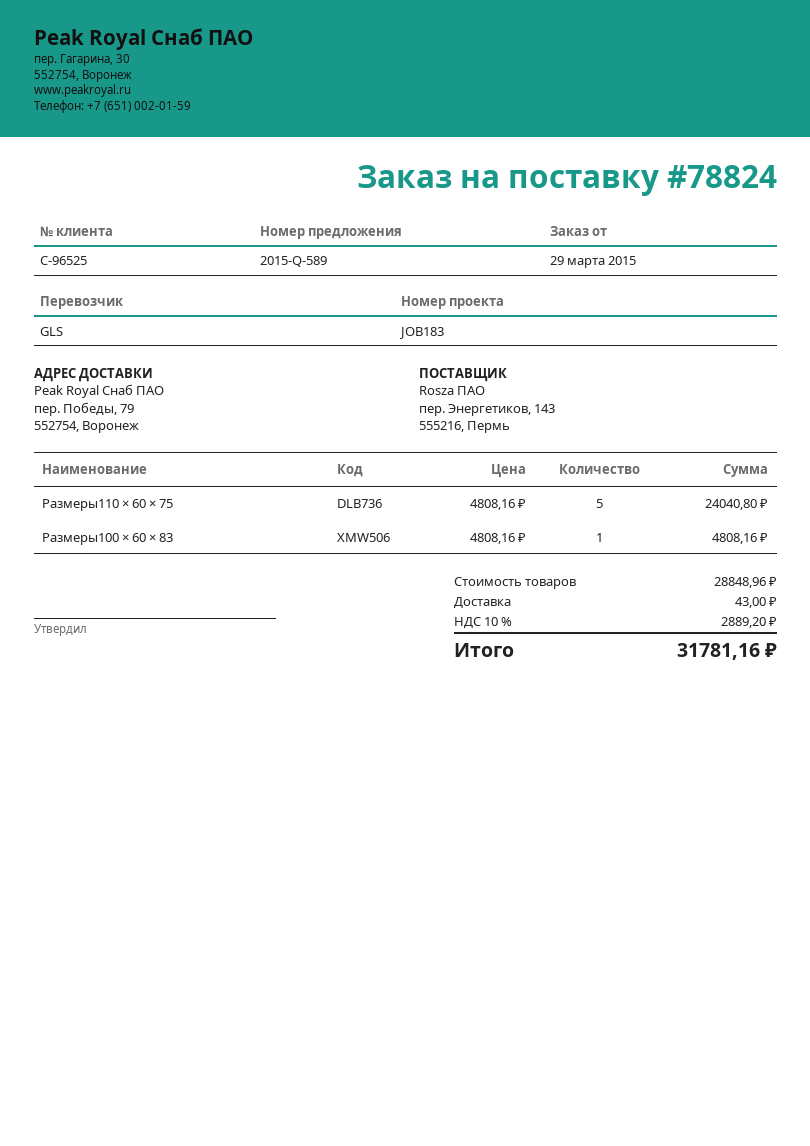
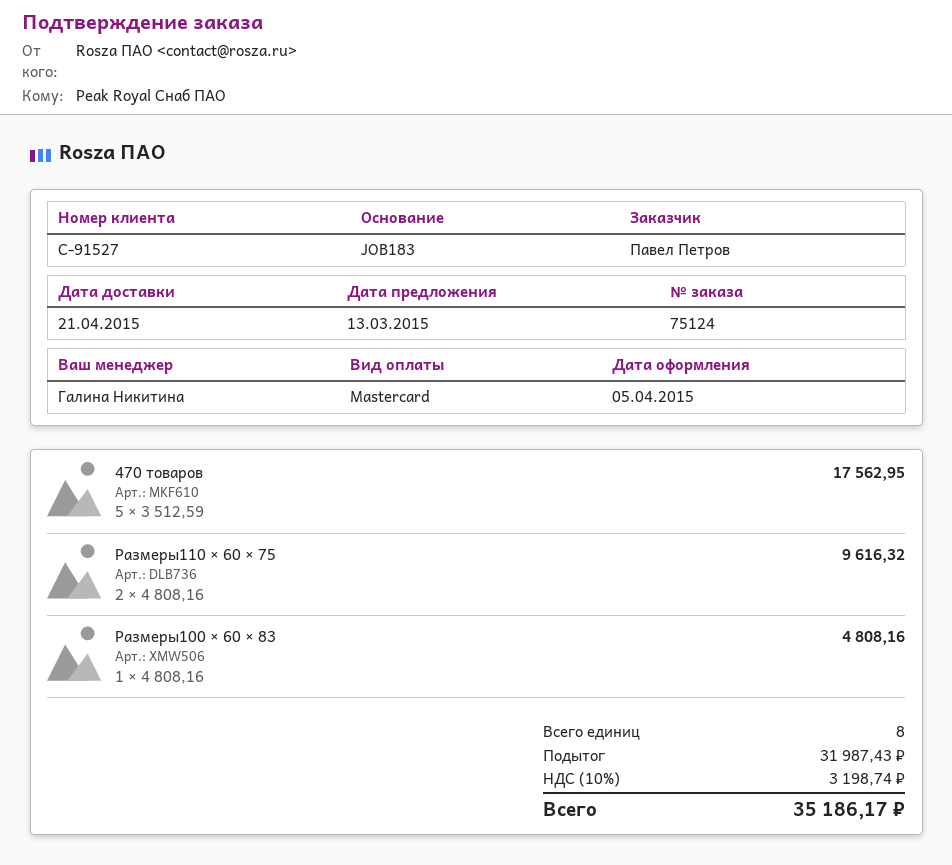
order number: 78824 -> 75124
order date: 2015-03-29 -> 2015-04-05
customer number: C-96525 -> C-91527
Размеры110 × 60 × 75: 5 x 4808.16 = 24040.80 -> 2 x 4808.16 = 9616.32
470 товаров: none -> 5 x 3512.59 = 17562.95
subtotal: 28848.96 -> 31987.43
shipping: 43.00 -> none
tax: 10% = 2889.20 -> 10% = 3198.74
total: 31781.16 -> 35186.17

